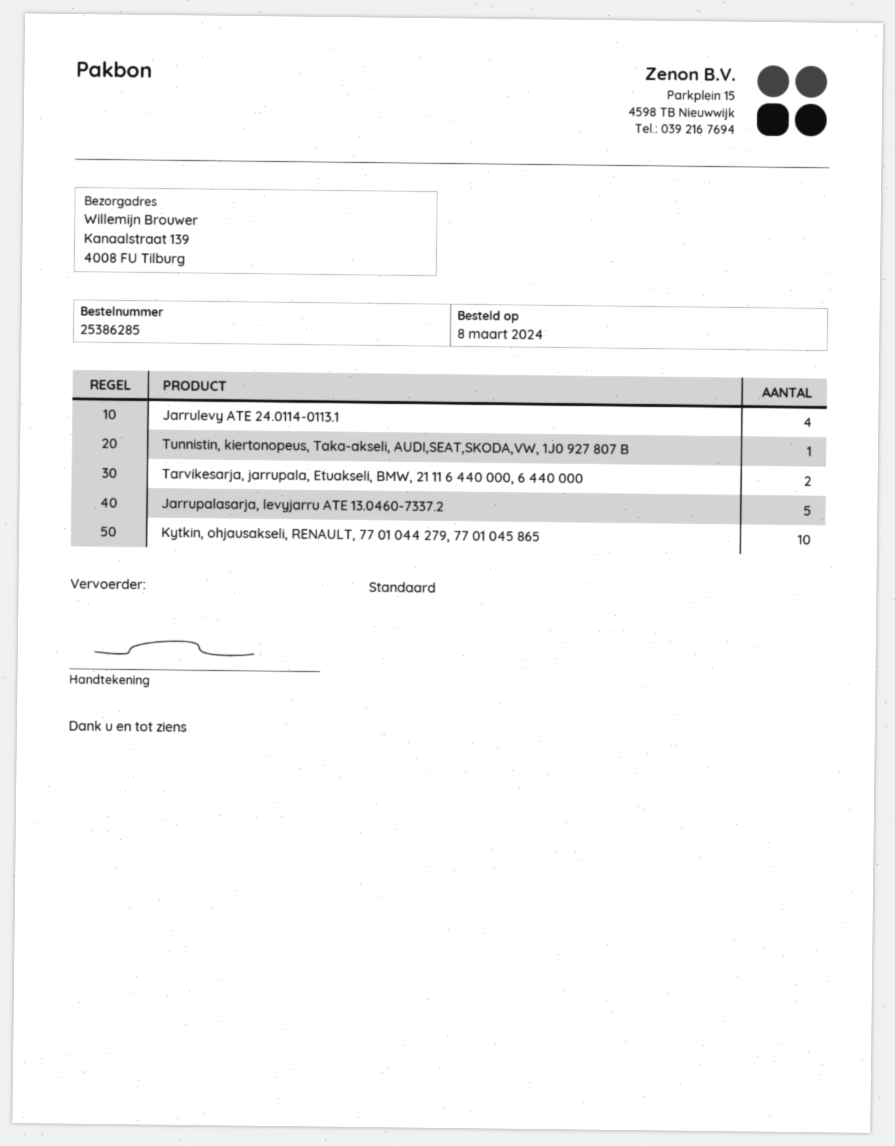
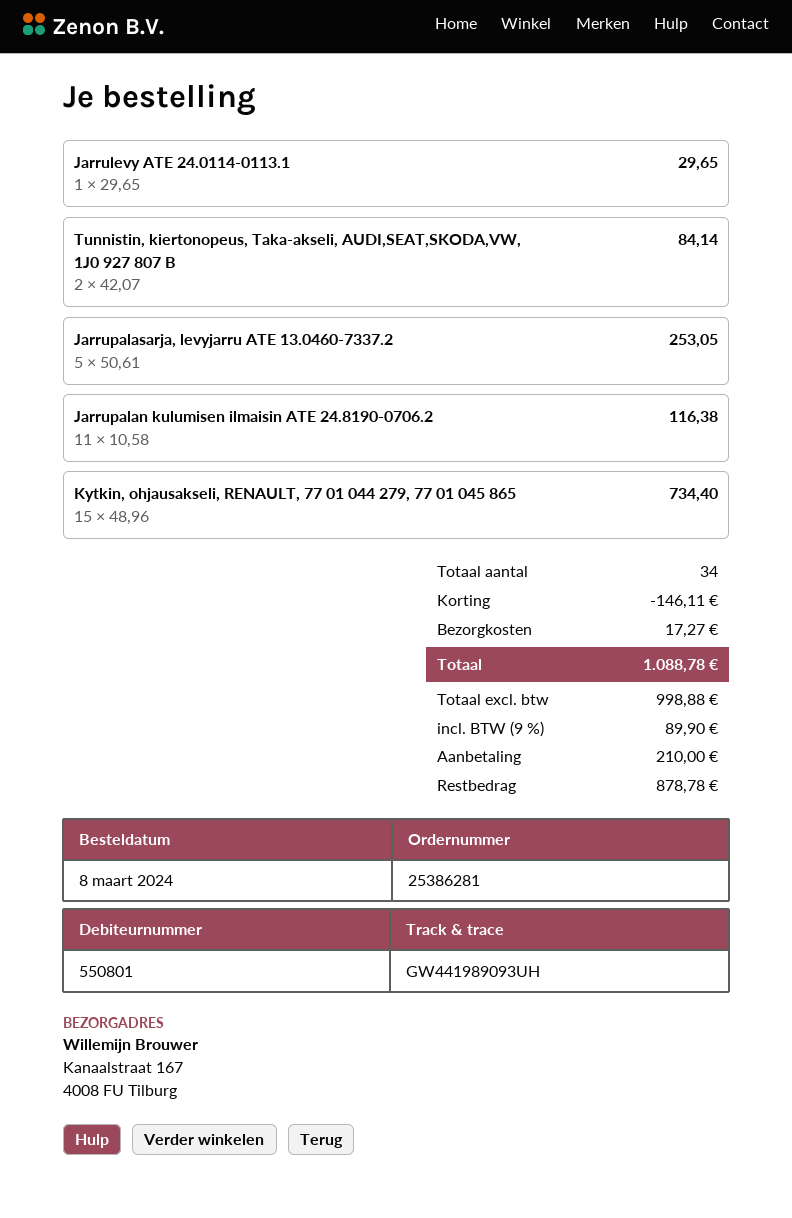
order number: 25386285 -> 25386281
ship to: Kanaalstraat 139, 4008 FU Tilburg -> Kanaalstraat 167, 4008 FU Tilburg
Jarrulevy ATE 24.0114-0113.1: 4 -> 1
Tunnistin, kiertonopeus, Taka-akseli, AUDI,SEAT,SKODA,VW, 1J0 927 807 B: 1 -> 2
Tarvikesarja, jarrupala, Etuakseli, BMW, 21 11 6 440 000, 6 440 000: 2 -> none
Kytkin, ohjausakseli, RENAULT, 77 01 044 279, 77 01 045 865: 10 -> 15
Jarrupalan kulumisen ilmaisin ATE 24.8190-0706.2: none -> 11

